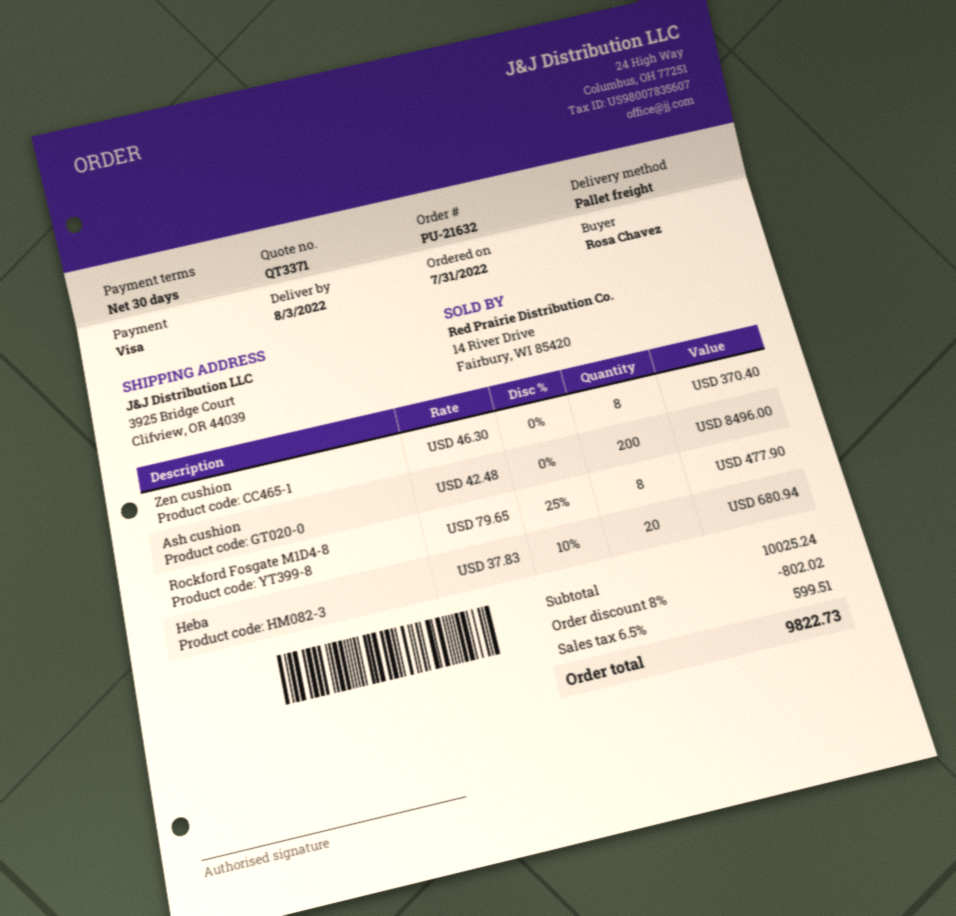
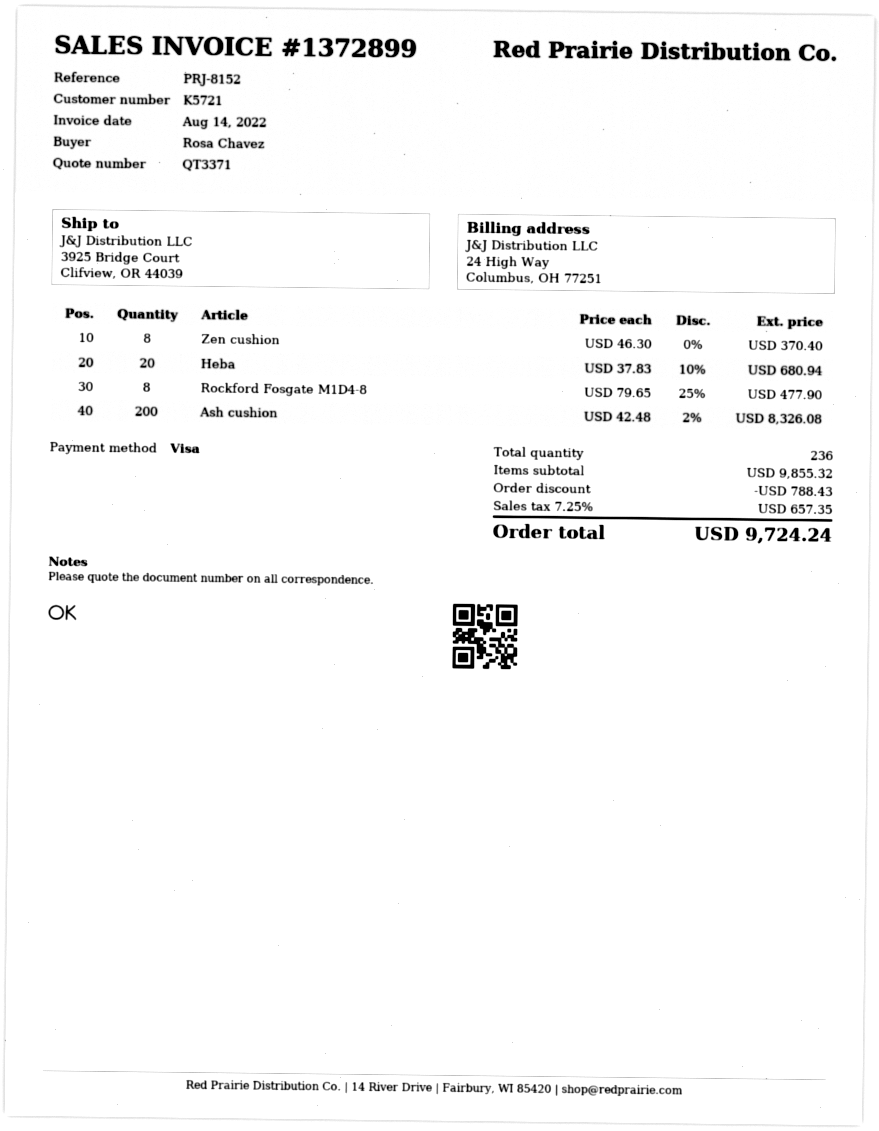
Ash cushion: 200 x 42.48 = 8496.00 -> 200 x 42.48 - 2% = 8326.08
subtotal: 10025.24 -> 9855.32
discount: 802.02 -> 788.43
tax: 6.5% = 599.51 -> 7.25% = 657.35
total: 9822.73 -> 9724.24

